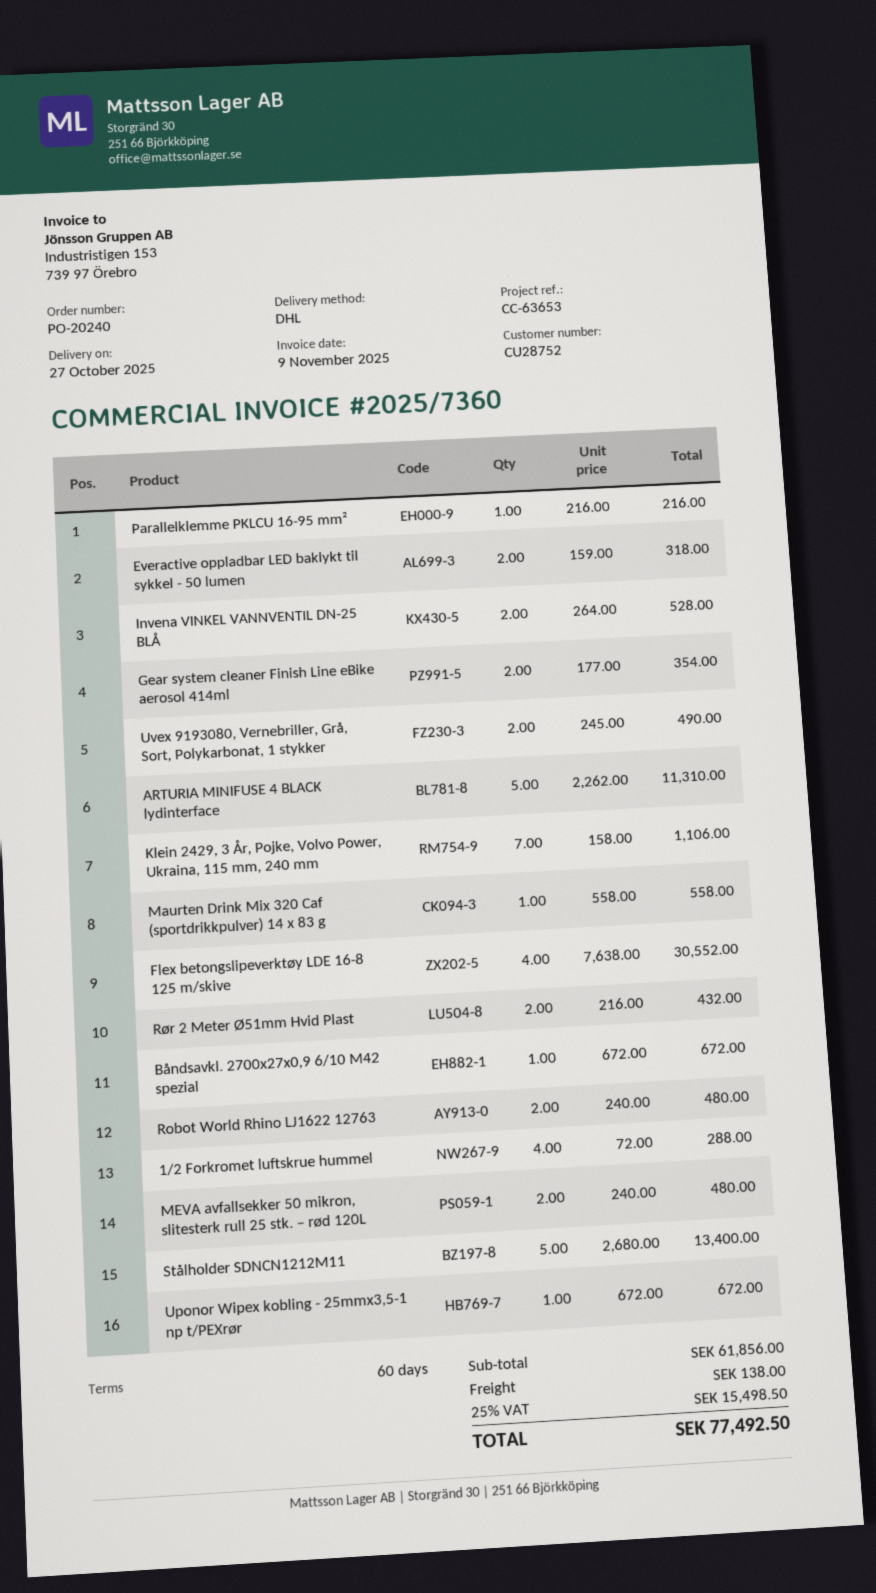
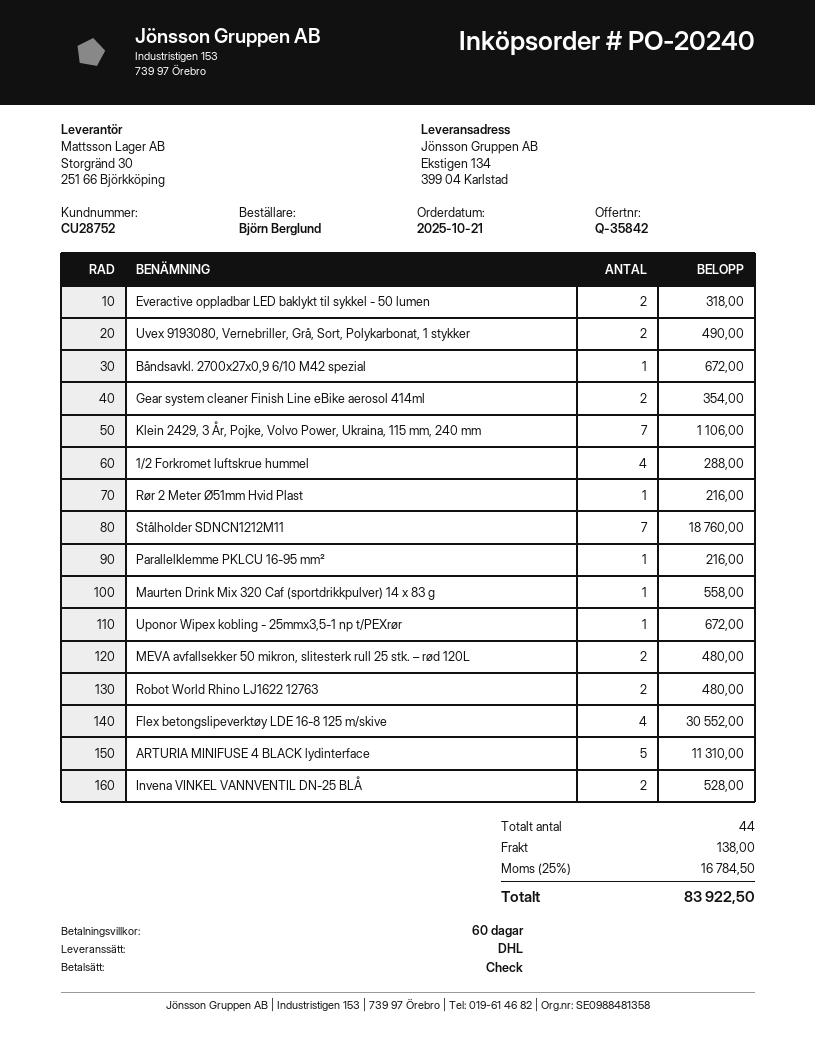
Rør 2 Meter Ø51mm Hvid Plast: 2 for 432.00 -> 1 for 216.00
Stålholder SDNCN1212M11: 5 for 13400.00 -> 7 for 18760.00
tax: 25% = 15498.50 -> 25% = 16784.50
total: 77492.50 -> 83922.50

